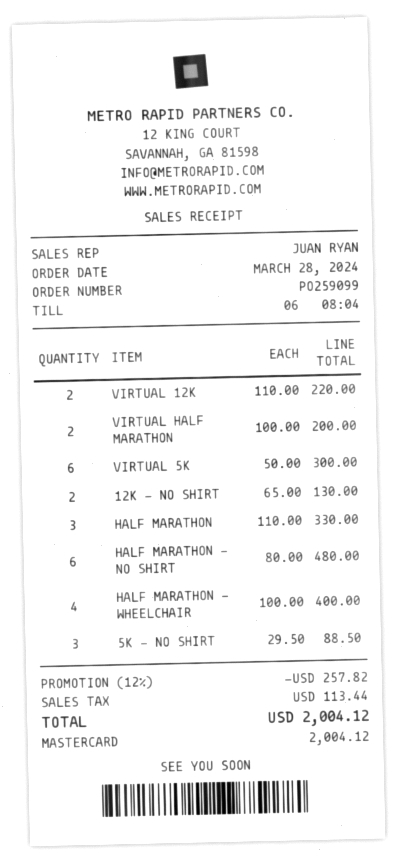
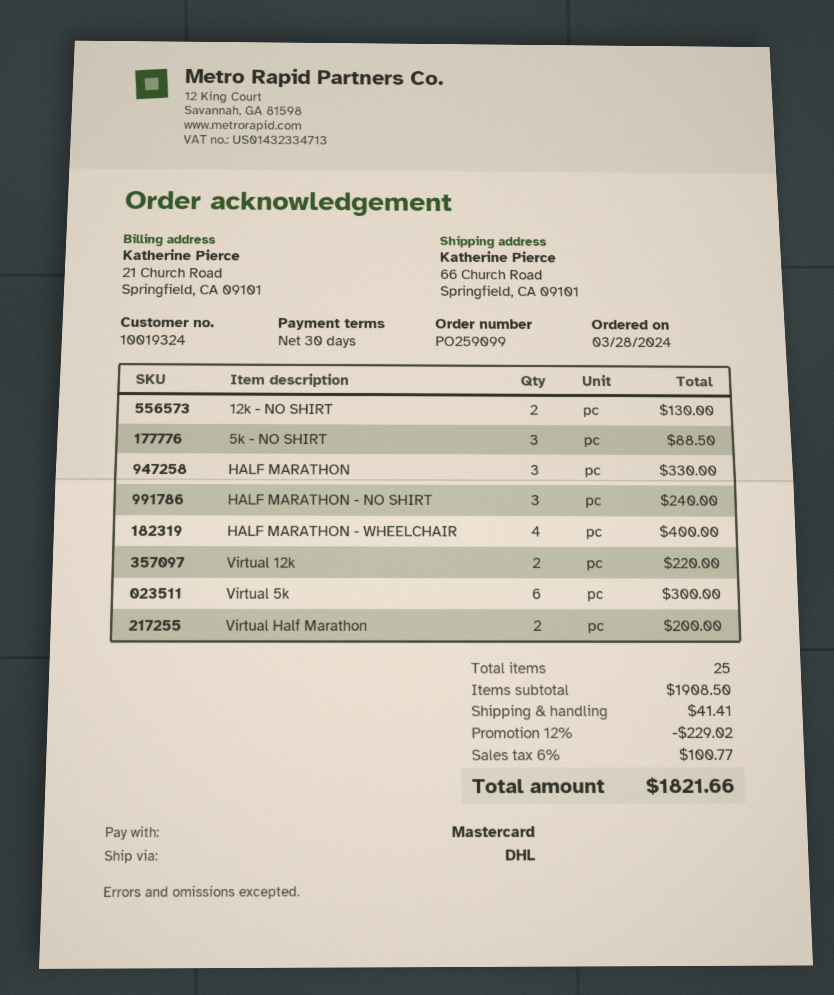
HALF MARATHON - NO SHIRT: 6 for 480.00 -> 3 for 240.00
discount: 12% = 257.82 -> 12% = 229.02
shipping: none -> 41.41
tax: 113.44 -> 100.77
total: 2004.12 -> 1821.66

